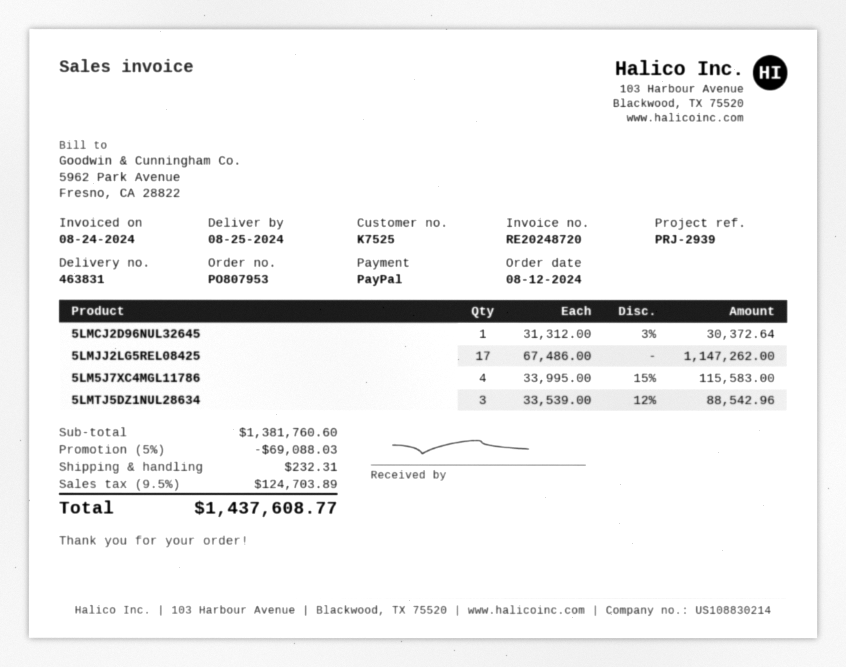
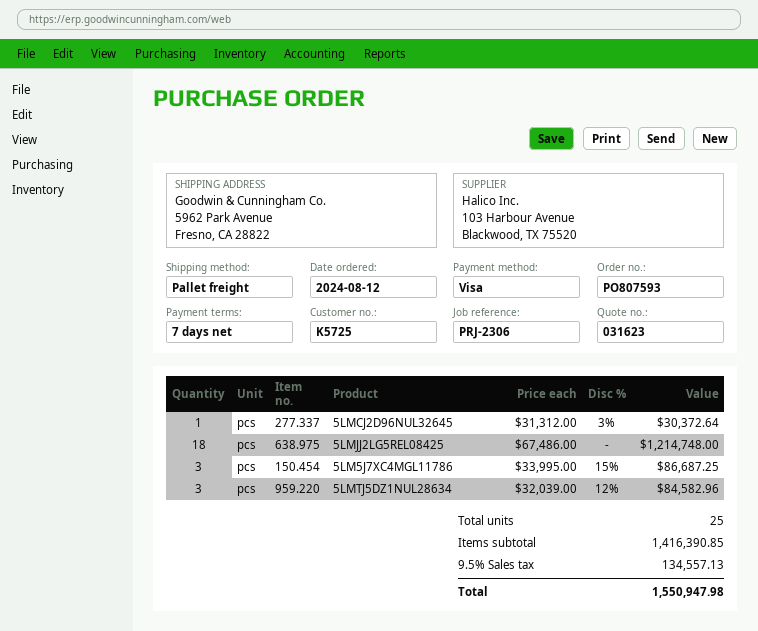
order number: PO807953 -> PO807593
customer number: K7525 -> K5725
reference: PRJ-2939 -> PRJ-2306
payment method: PayPal -> Visa
5LMJJ2LG5REL08425: 17 x 67486.00 = 1147262.00 -> 18 x 67486.00 = 1214748.00
5LM5J7XC4MGL11786: 4 x 33995.00 - 15% = 115583.00 -> 3 x 33995.00 - 15% = 86687.25
5LMTJ5DZ1NUL28634: 3 x 33539.00 - 12% = 88542.96 -> 3 x 32039.00 - 12% = 84582.96
subtotal: 1381760.60 -> 1416390.85
discount: 5% = 69088.03 -> none
shipping: 232.31 -> none
tax: 9.5% = 124703.89 -> 9.5% = 134557.13
total: 1437608.77 -> 1550947.98

